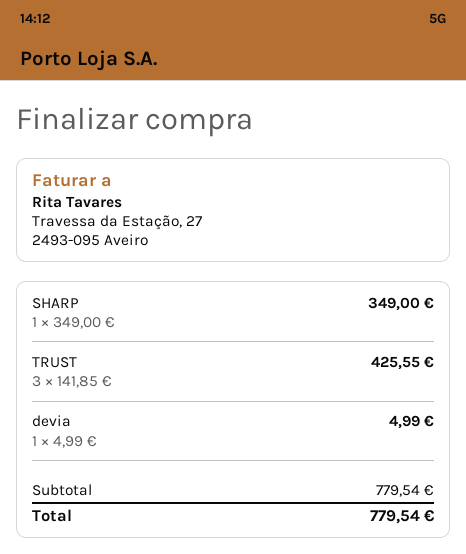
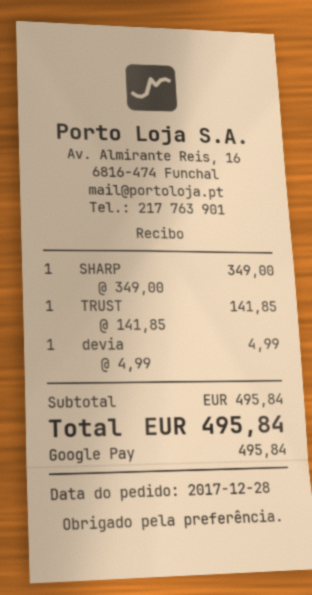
TRUST: 3 x 141.85 = 425.55 -> 1 x 141.85 = 141.85
subtotal: 779.54 -> 495.84
total: 779.54 -> 495.84

